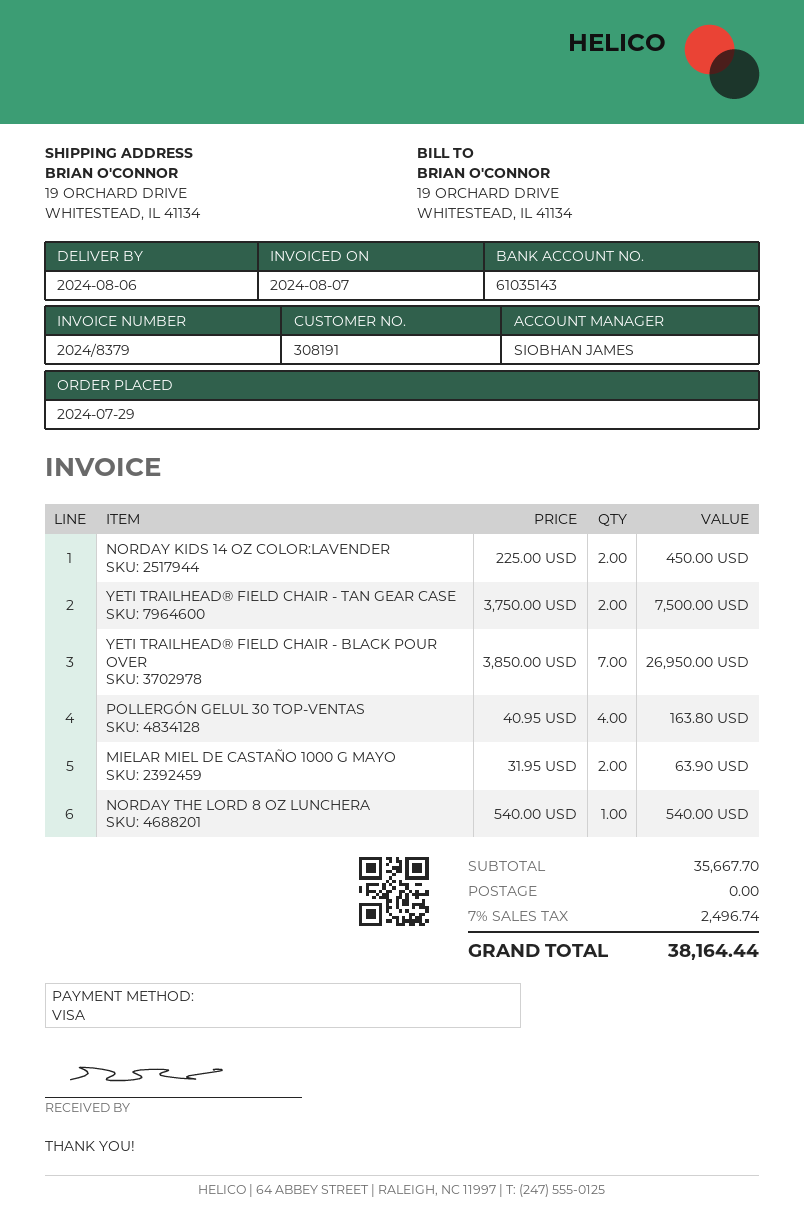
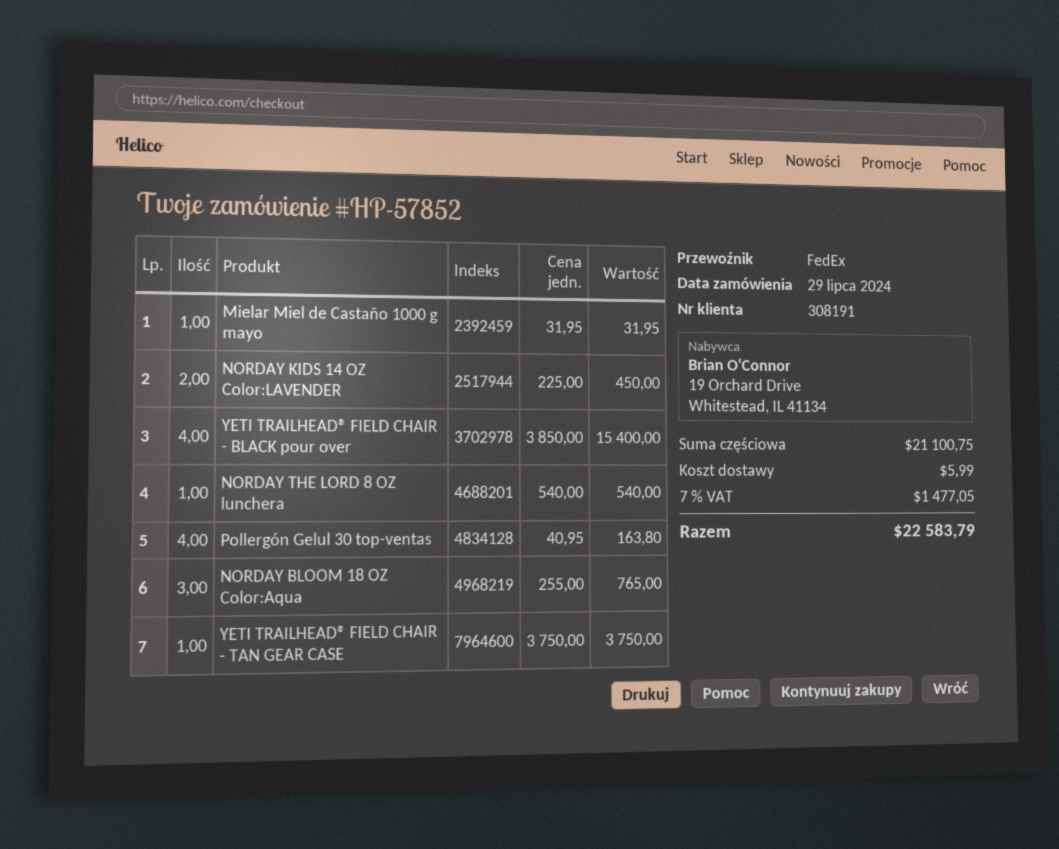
YETI TRAILHEAD® FIELD CHAIR - TAN GEAR CASE: 2 x 3750.00 = 7500.00 -> 1 x 3750.00 = 3750.00
YETI TRAILHEAD® FIELD CHAIR - BLACK POUR OVER: 7 x 3850.00 = 26950.00 -> 4 x 3850.00 = 15400.00
MIELAR MIEL DE CASTAÑO 1000 G MAYO: 2 x 31.95 = 63.90 -> 1 x 31.95 = 31.95
NORDAY BLOOM 18 OZ Color:Aqua: none -> 3 x 255.00 = 765.00
subtotal: 35667.70 -> 21100.75
shipping: 0.00 -> 5.99
tax: 7% = 2496.74 -> 7% = 1477.05
total: 38164.44 -> 22583.79

